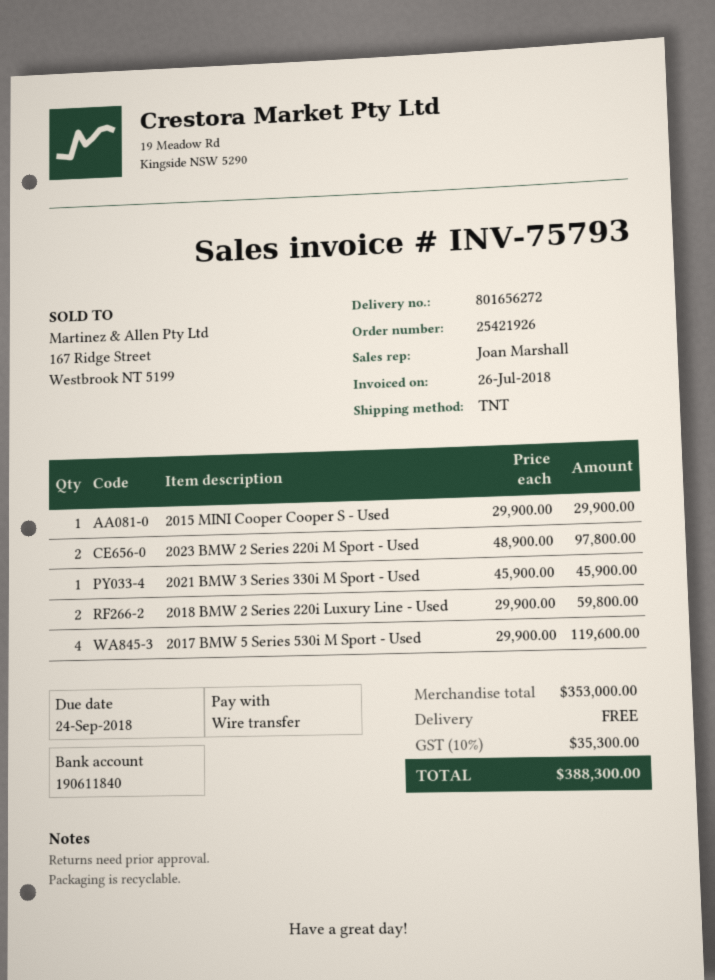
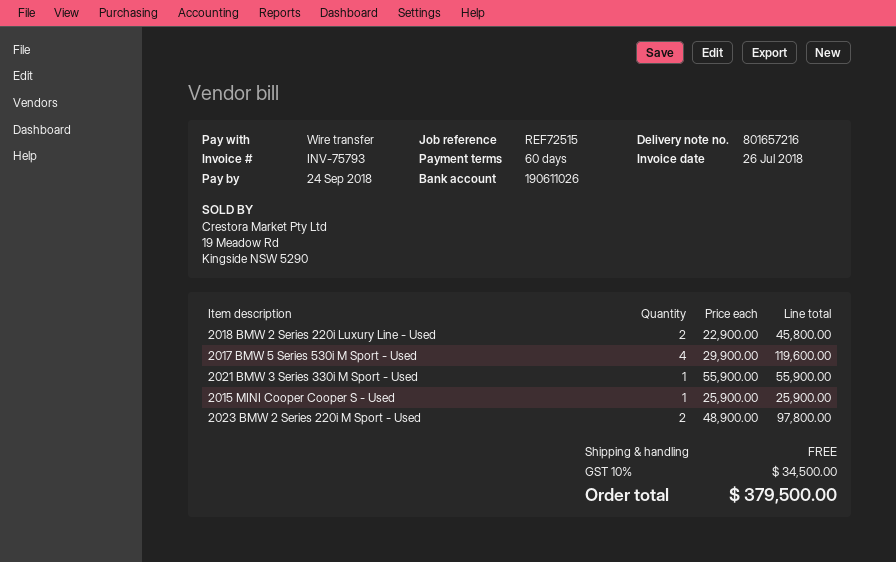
delivery note number: 801656272 -> 801657216
bank account: 190611840 -> 190611026
2015 MINI Cooper Cooper S - Used: 1 x 29900.00 = 29900.00 -> 1 x 25900.00 = 25900.00
2021 BMW 3 Series 330i M Sport - Used: 1 x 45900.00 = 45900.00 -> 1 x 55900.00 = 55900.00
2018 BMW 2 Series 220i Luxury Line - Used: 2 x 29900.00 = 59800.00 -> 2 x 22900.00 = 45800.00
tax: 10% = 35300.00 -> 10% = 34500.00
total: 388300.00 -> 379500.00

